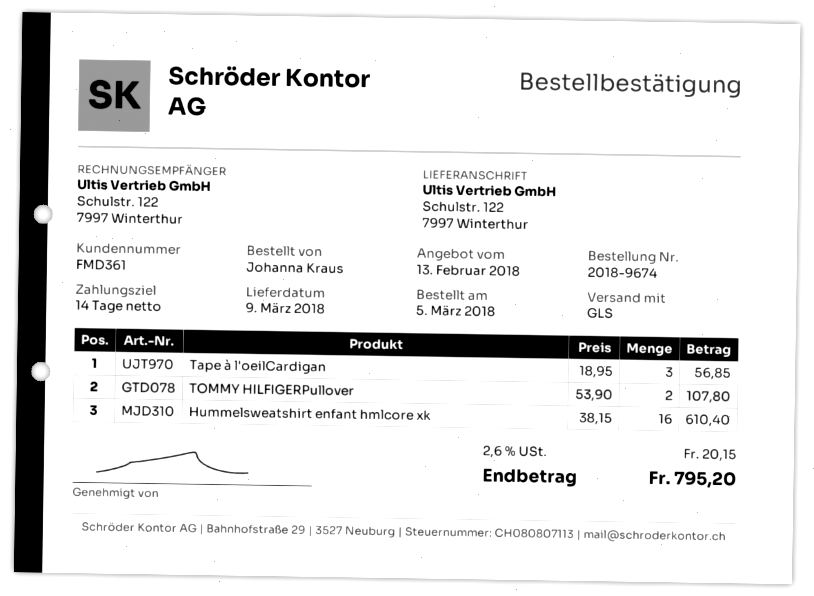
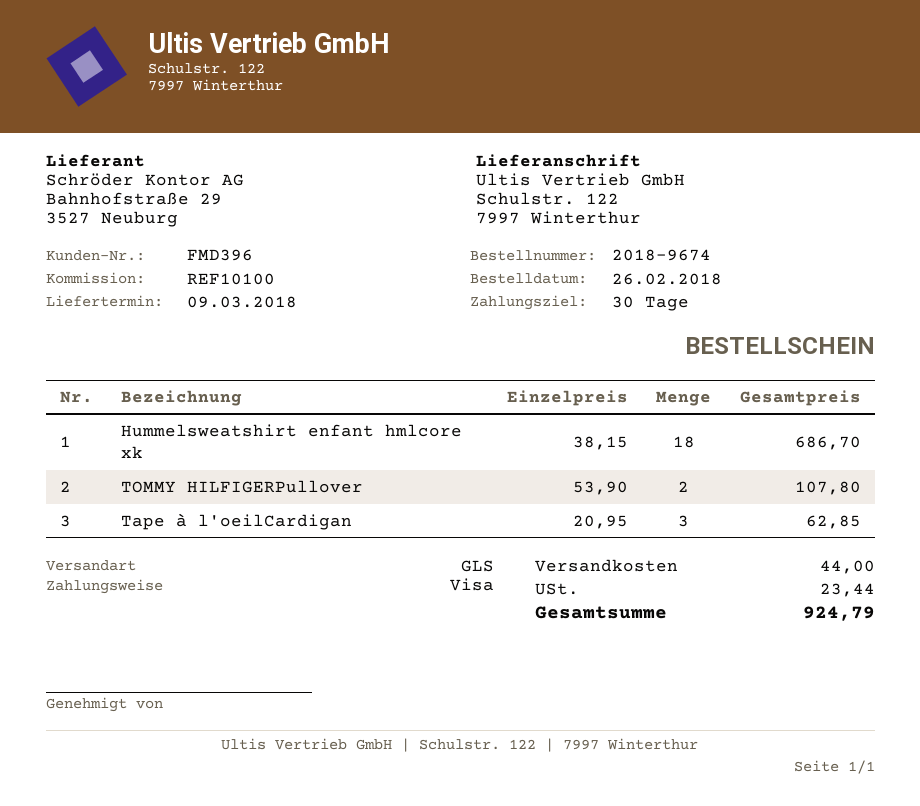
order date: 2018-03-05 -> 2018-02-26
payment terms: 14 days -> 30 days
customer number: FMD361 -> FMD396
Tape à l'oeilCardigan: 3 x 18.95 = 56.85 -> 3 x 20.95 = 62.85
Hummelsweatshirt enfant hmlcore xk: 16 x 38.15 = 610.40 -> 18 x 38.15 = 686.70
shipping: none -> 44.00
tax: 20.15 -> 23.44
total: 795.20 -> 924.79

